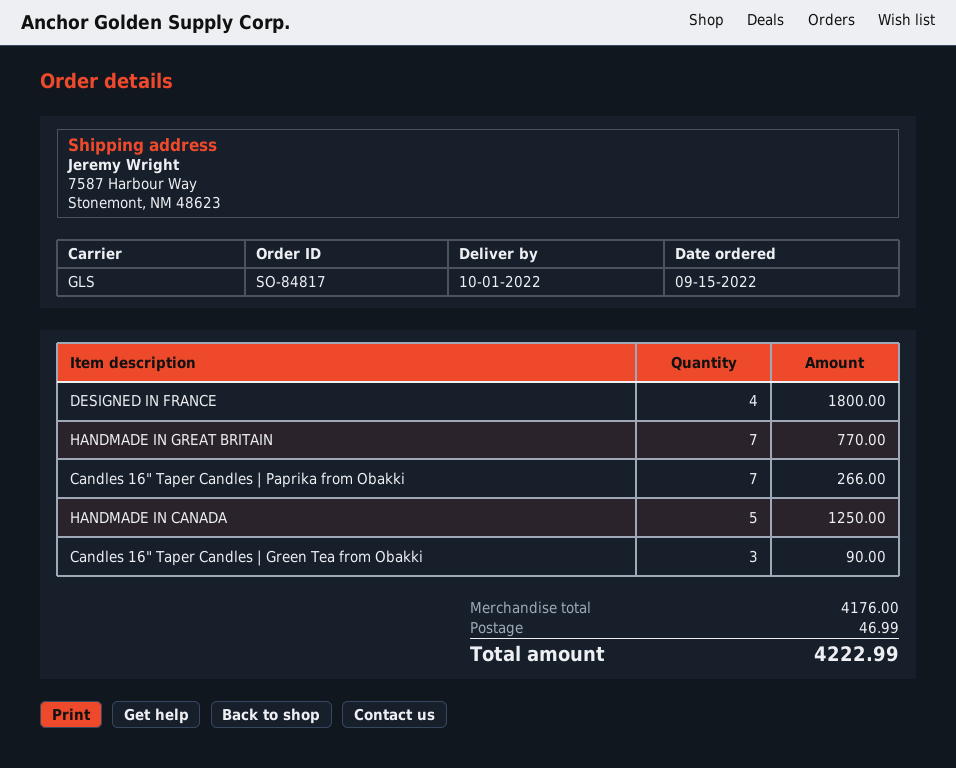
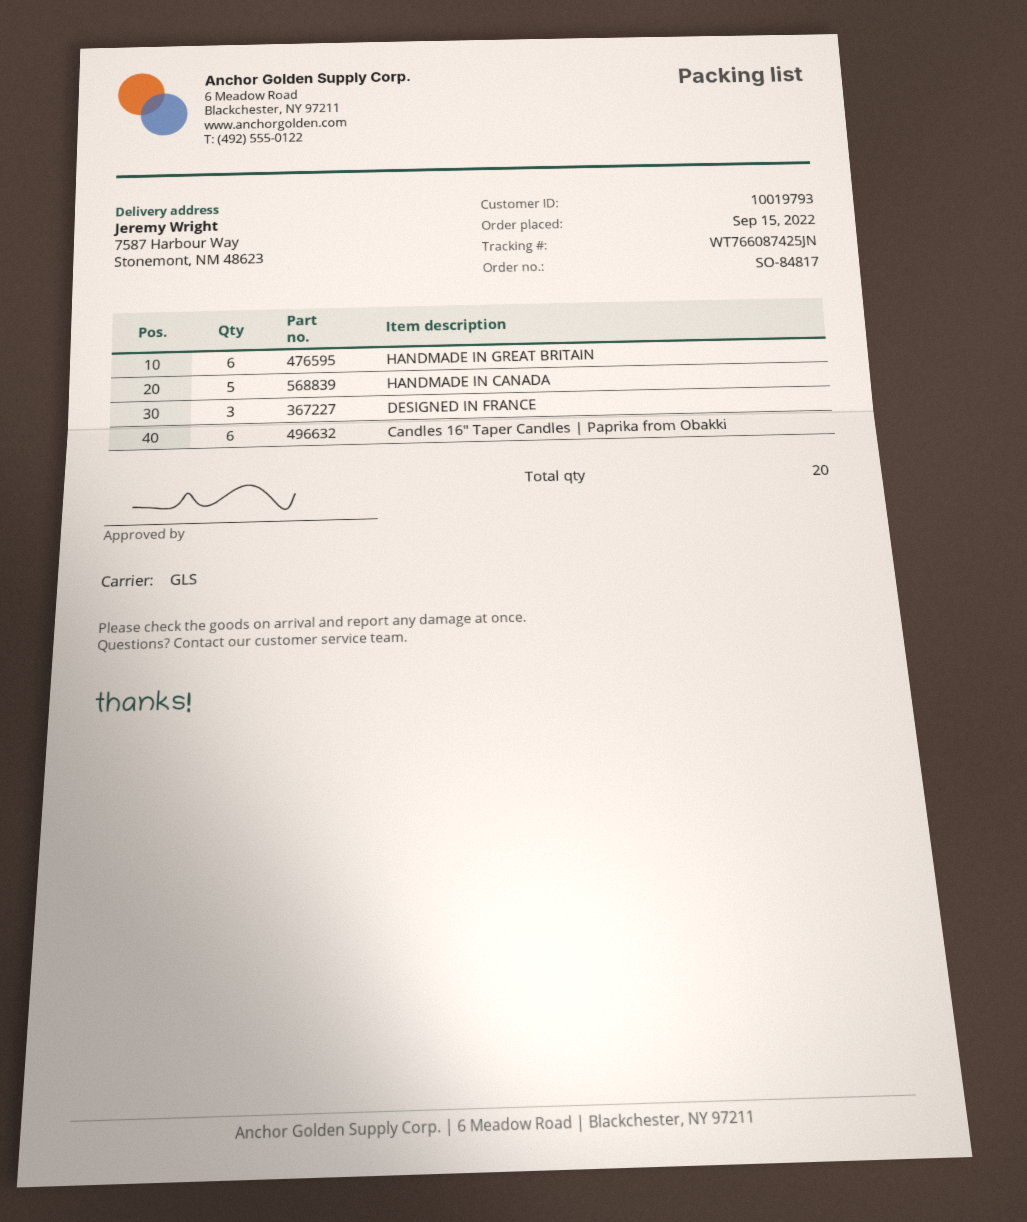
DESIGNED IN FRANCE: 4 -> 3
HANDMADE IN GREAT BRITAIN: 7 -> 6
Candles 16" Taper Candles | Paprika from Obakki: 7 -> 6
Candles 16" Taper Candles | Green Tea from Obakki: 3 -> none

